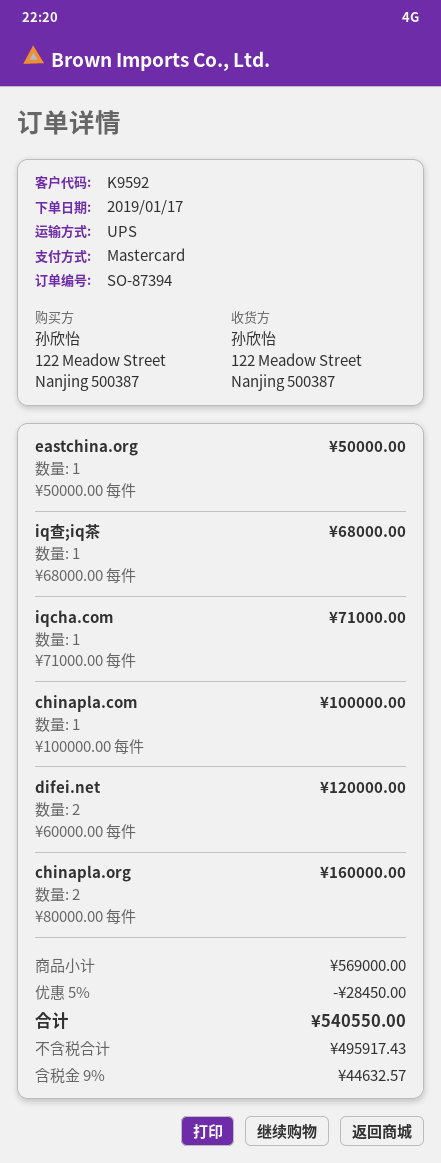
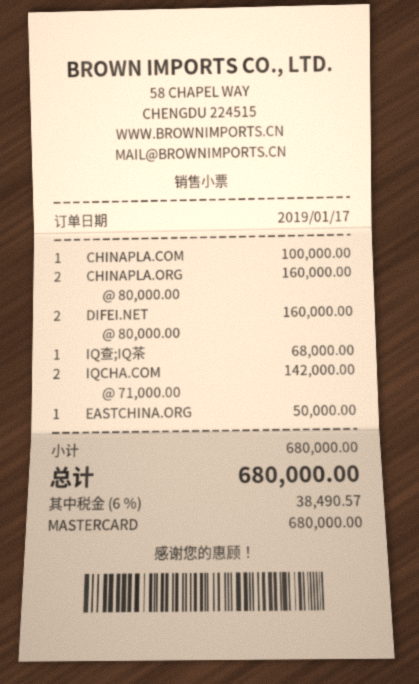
iqcha.com: 1 x 71000.00 = 71000.00 -> 2 x 71000.00 = 142000.00
difei.net: 2 x 60000.00 = 120000.00 -> 2 x 80000.00 = 160000.00
subtotal: 569000.00 -> 680000.00
discount: 5% = 28450.00 -> none
tax: 9% = 44632.57 -> 6% = 38490.57
total: 540550.00 -> 680000.00

